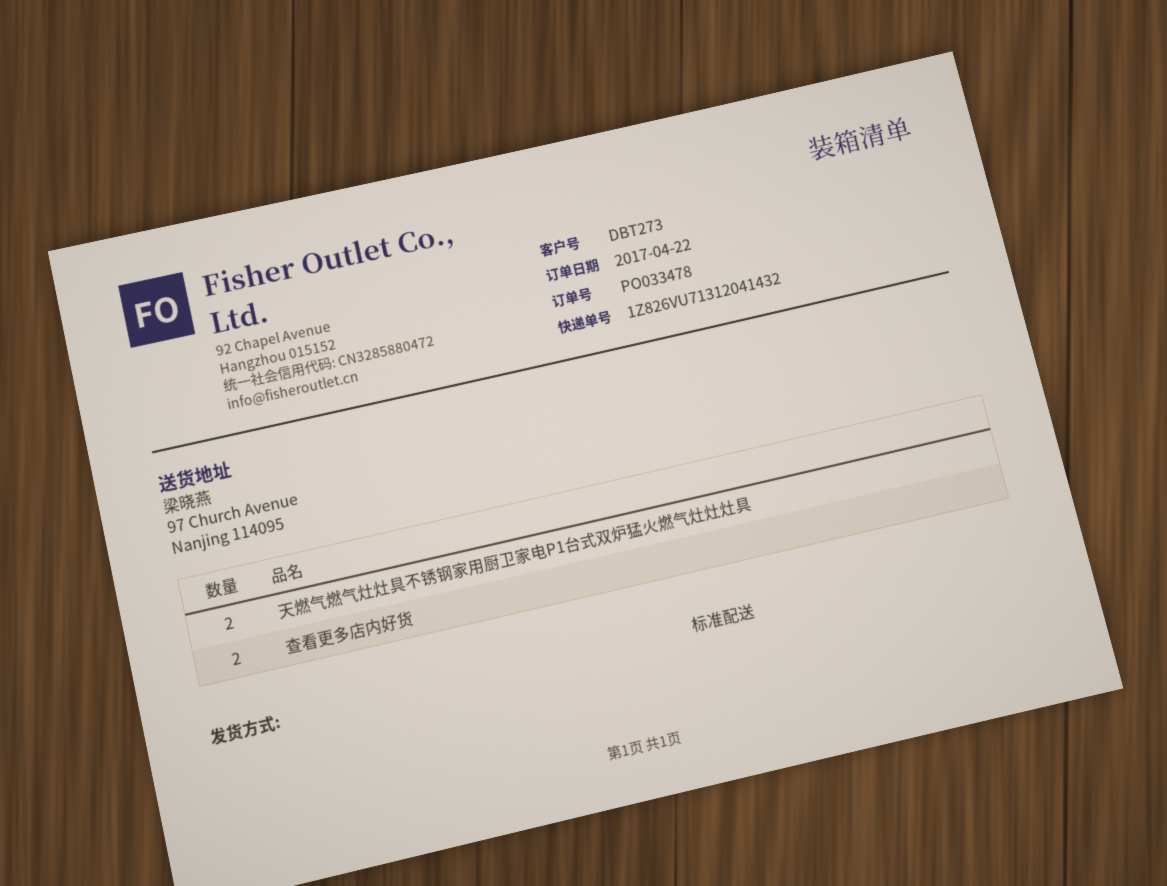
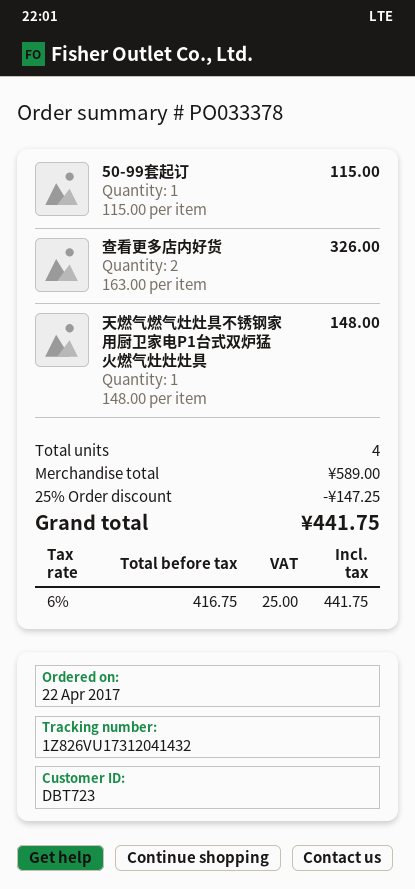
order number: PO033478 -> PO033378
customer number: DBT273 -> DBT723
tracking number: 1Z826VU71312041432 -> 1Z826VU17312041432
天燃气燃气灶灶具不锈钢家用厨卫家电P1台式双炉猛火燃气灶灶灶具: 2 -> 1
50-99套起订: none -> 1

